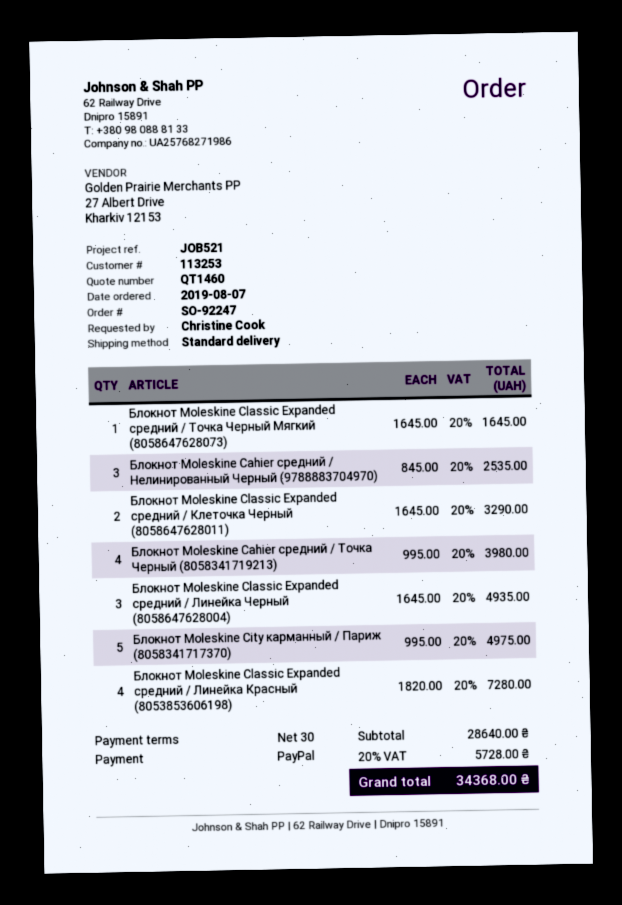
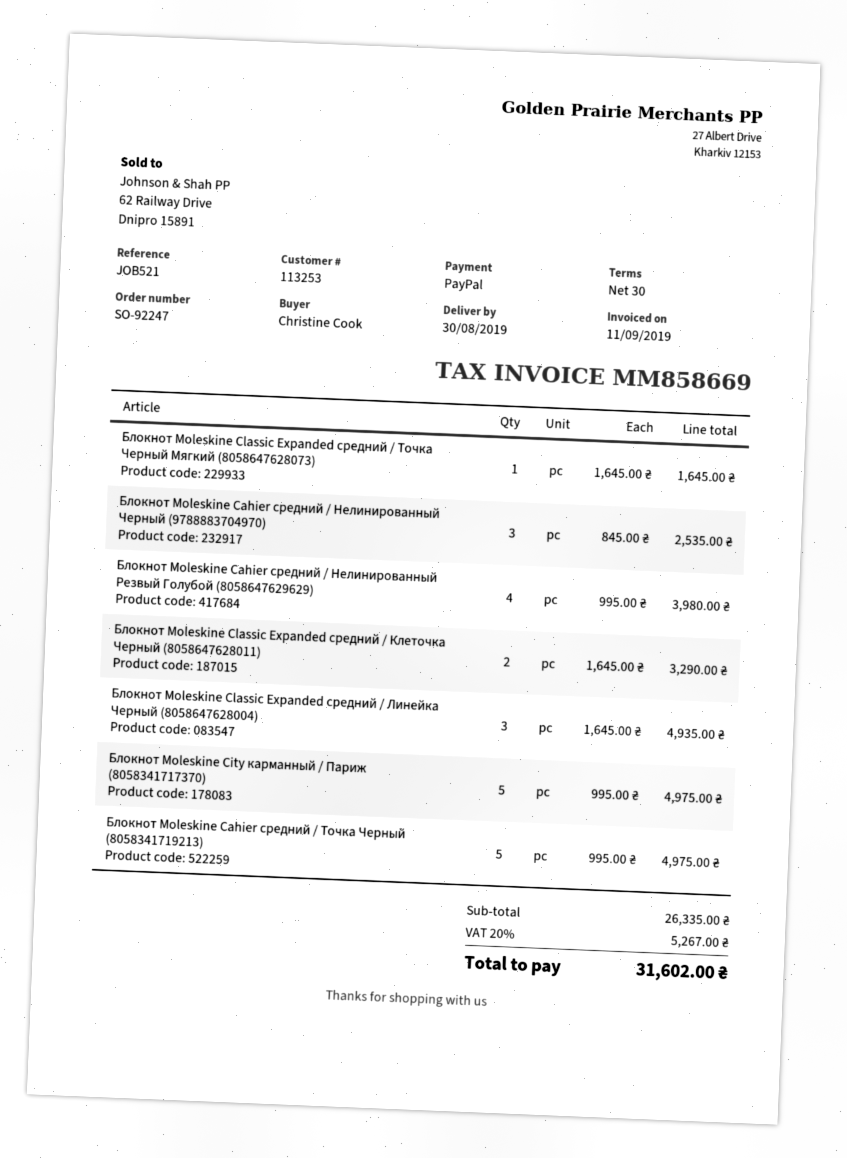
Блокнот Moleskine Cahier средний / Точка Черный (8058341719213): 4 x 995.00 = 3980.00 -> 5 x 995.00 = 4975.00
Блокнот Moleskine Classic Expanded средний / Линейка Красный (8053853606198): 4 x 1820.00 = 7280.00 -> none
Блокнот Moleskine Cahier средний / Нелинированный Резвый Голубой (8058647629629): none -> 4 x 995.00 = 3980.00
subtotal: 28640.00 -> 26335.00
tax: 20% = 5728.00 -> 20% = 5267.00
total: 34368.00 -> 31602.00

